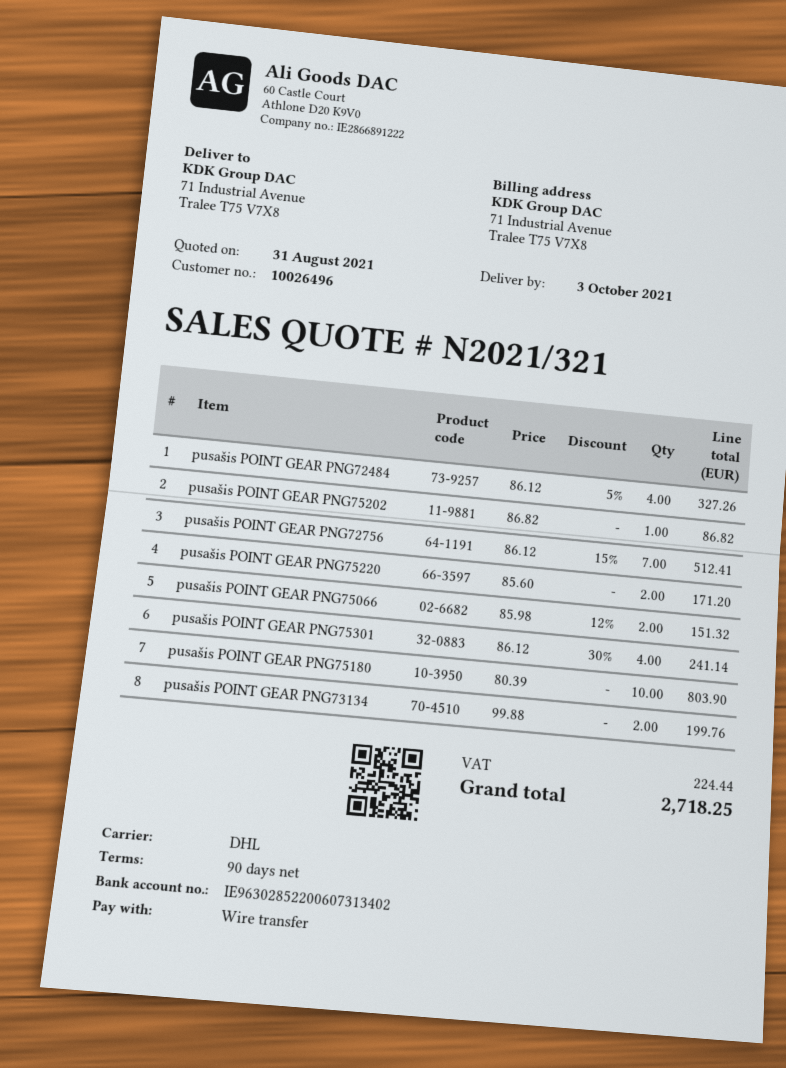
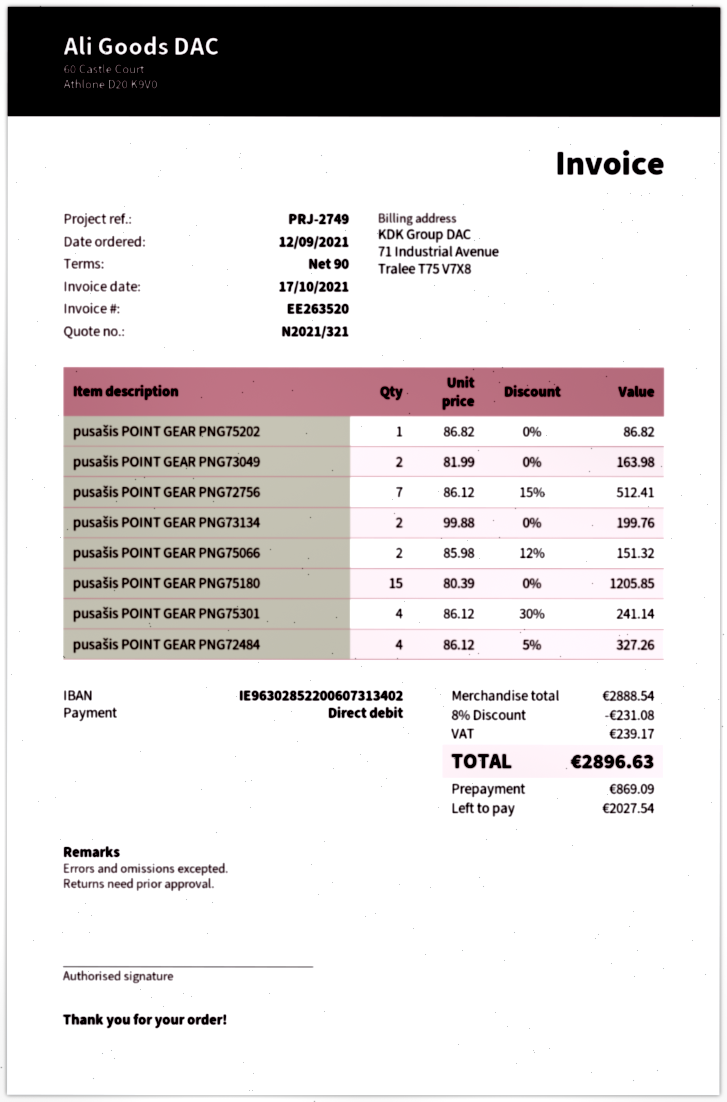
payment method: bank transfer -> direct debit
pusašis POINT GEAR PNG75220: 2 x 85.60 = 171.20 -> none
pusašis POINT GEAR PNG75180: 10 x 80.39 = 803.90 -> 15 x 80.39 = 1205.85
pusašis POINT GEAR PNG73049: none -> 2 x 81.99 = 163.98
discount: none -> 8% = 231.08
tax: 224.44 -> 239.17
total: 2718.25 -> 2896.63

